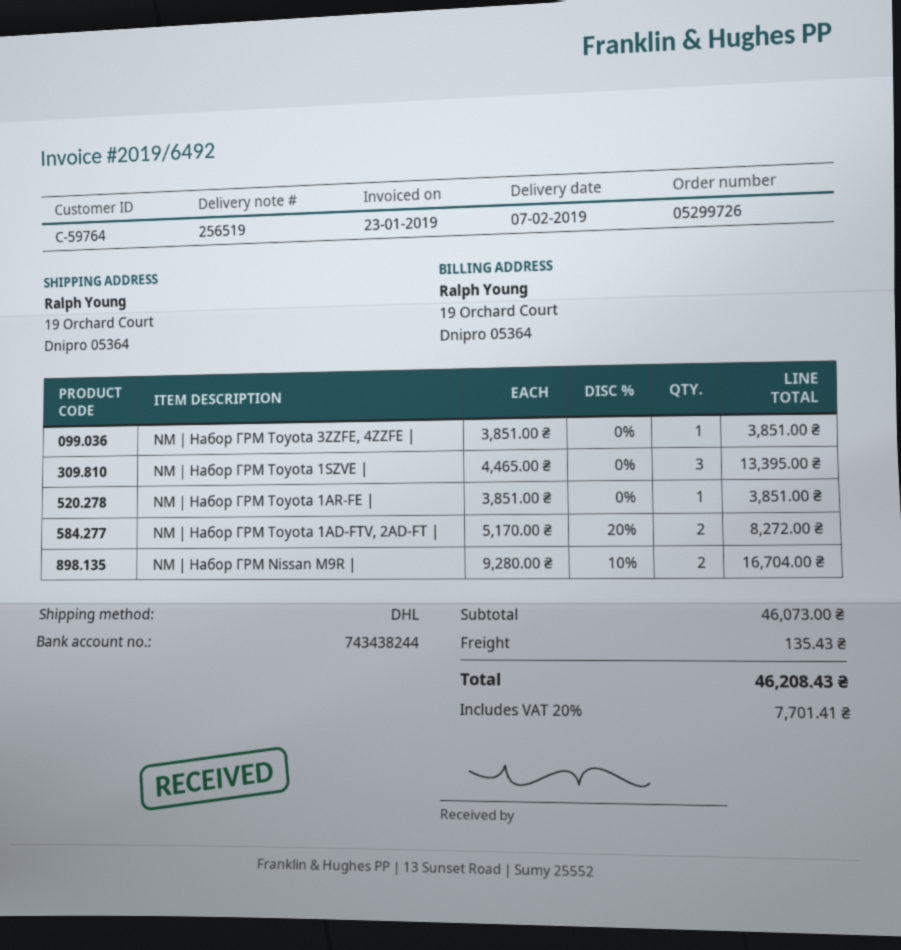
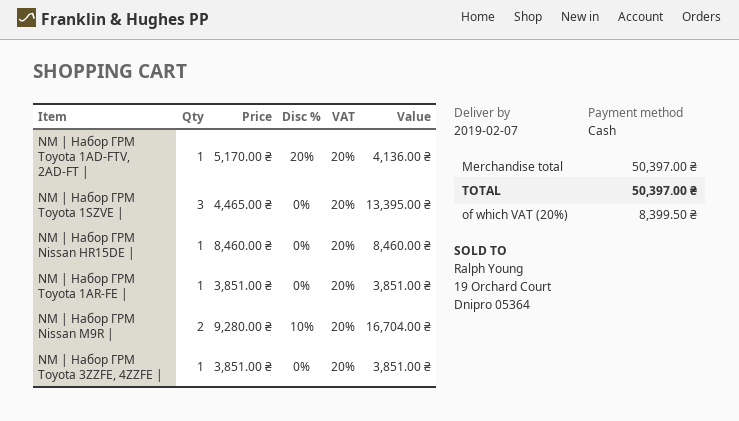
NM | Набор ГРМ Toyota 1AD-FTV, 2AD-FT |: 2 x 5170.00 - 20% = 8272.00 -> 1 x 5170.00 - 20% = 4136.00
NM | Набор ГРМ Nissan HR15DE |: none -> 1 x 8460.00 = 8460.00
subtotal: 46073.00 -> 50397.00
shipping: 135.43 -> none
tax: 20% = 7701.41 -> 20% = 8399.50
total: 46208.43 -> 50397.00

